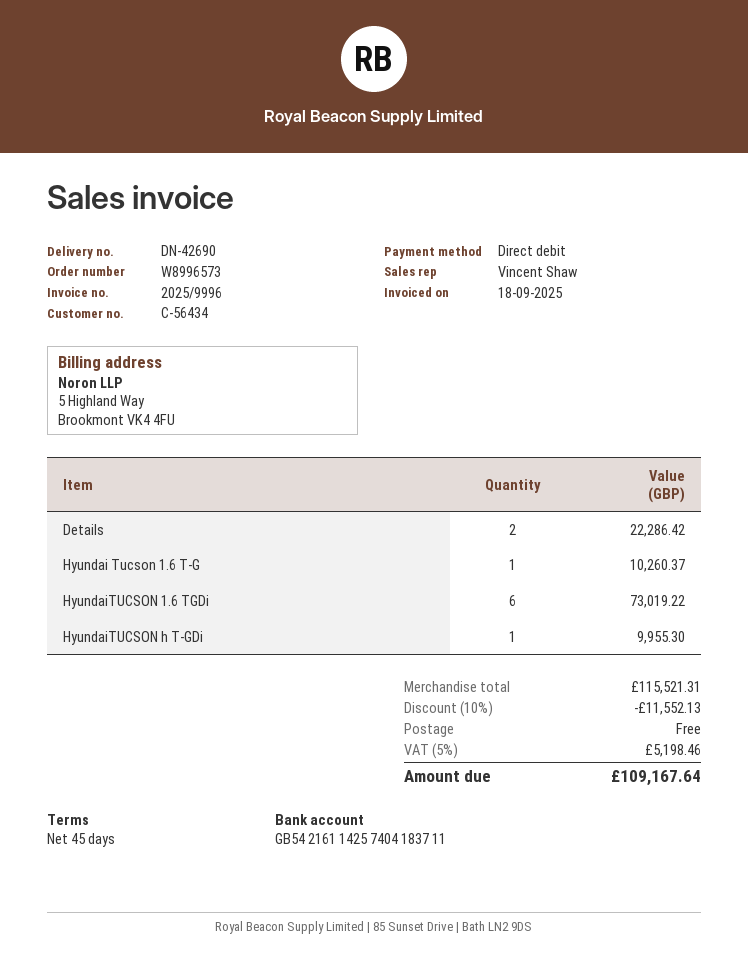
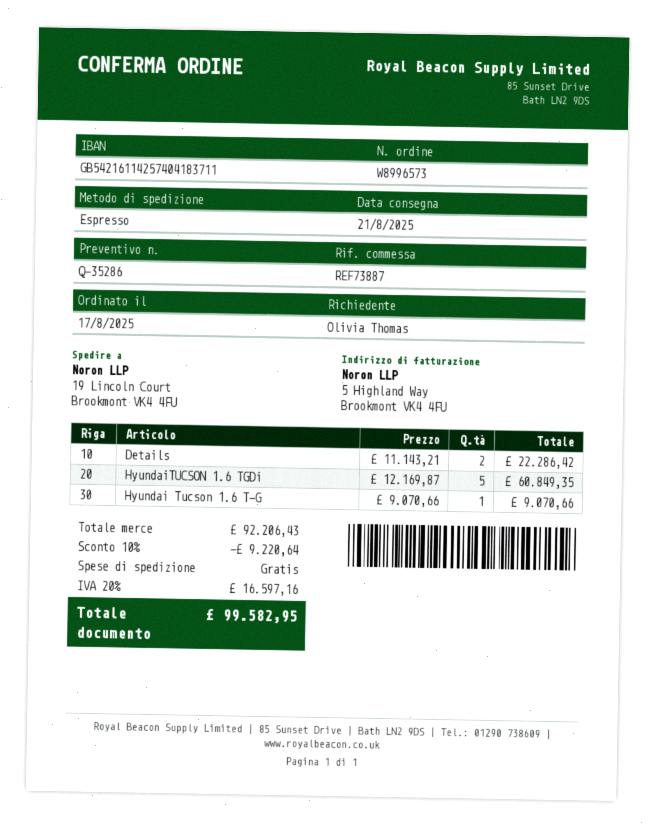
Hyundai Tucson 1.6 T-G: 1 for 10260.37 -> 1 for 9070.66
HyundaiTUCSON 1.6 TGDi: 6 for 73019.22 -> 5 for 60849.35
HyundaiTUCSON h T-GDi: 1 for 9955.30 -> none
subtotal: 115521.31 -> 92206.43
discount: 10% = 11552.13 -> 10% = 9220.64
tax: 5% = 5198.46 -> 20% = 16597.16
total: 109167.64 -> 99582.95

